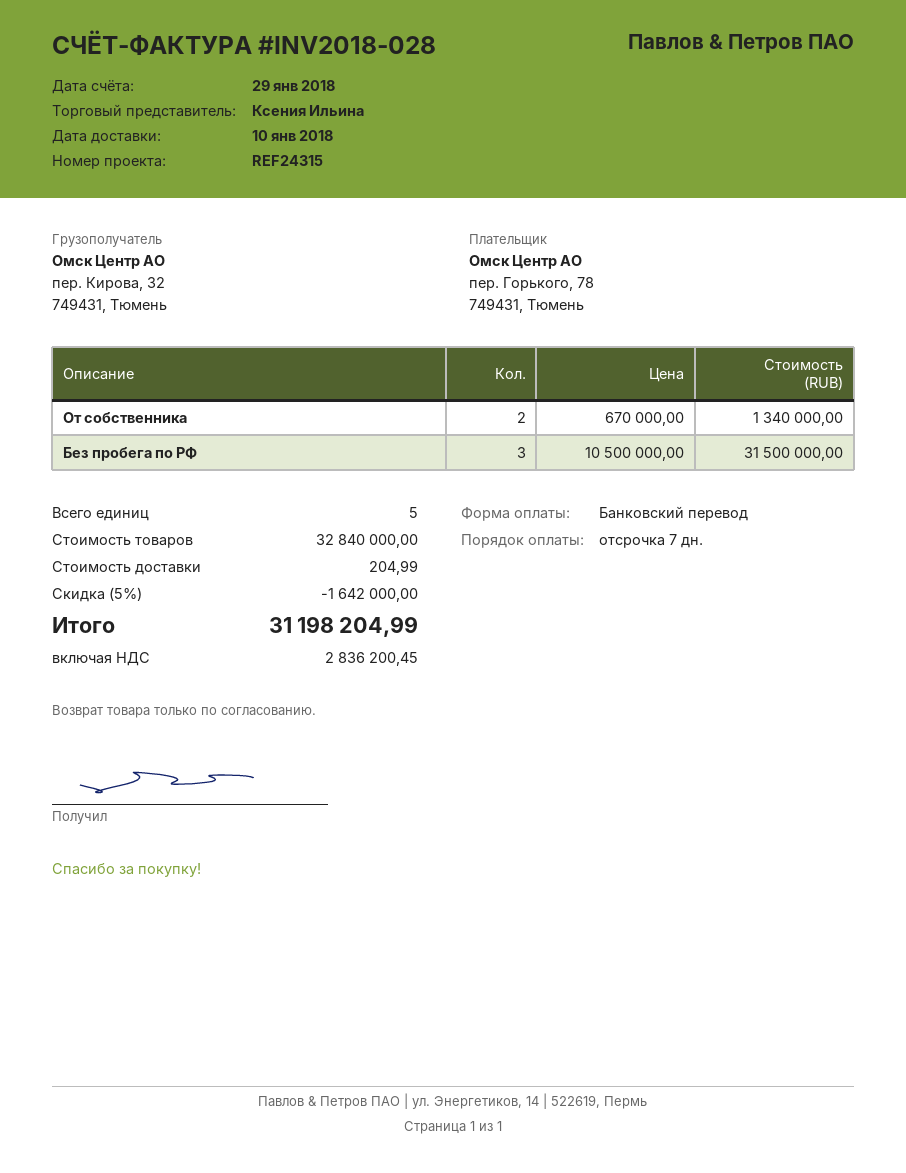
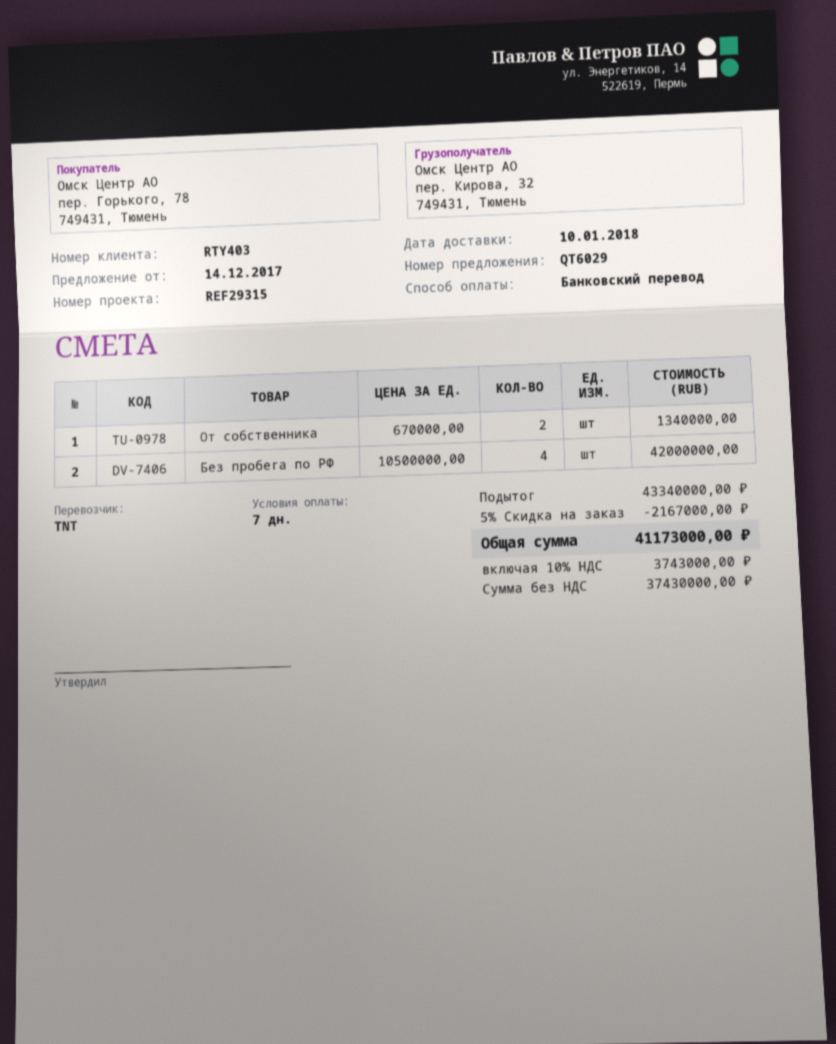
reference: REF24315 -> REF29315
Без пробега по РФ: 3 x 10500000.00 = 31500000.00 -> 4 x 10500000.00 = 42000000.00
subtotal: 32840000.00 -> 43340000.00
discount: 5% = 1642000.00 -> 5% = 2167000.00
shipping: 204.99 -> none
tax: 2836200.45 -> 3743000.00
total: 31198204.99 -> 41173000.00

